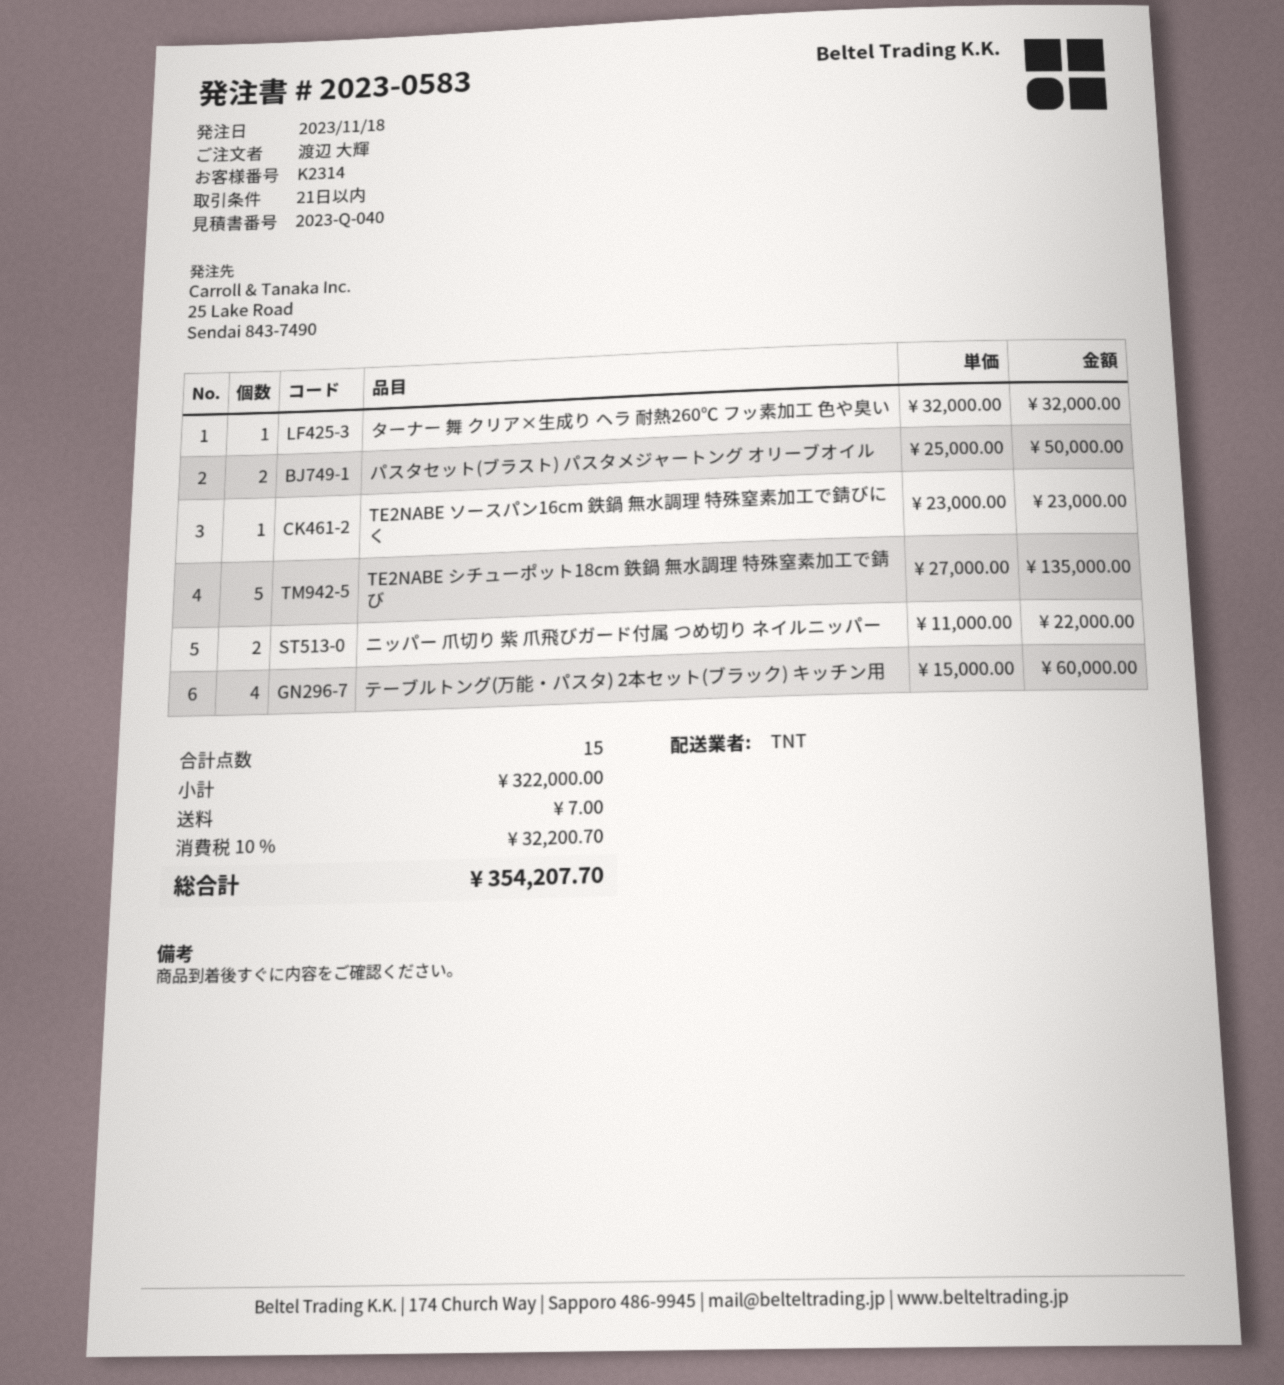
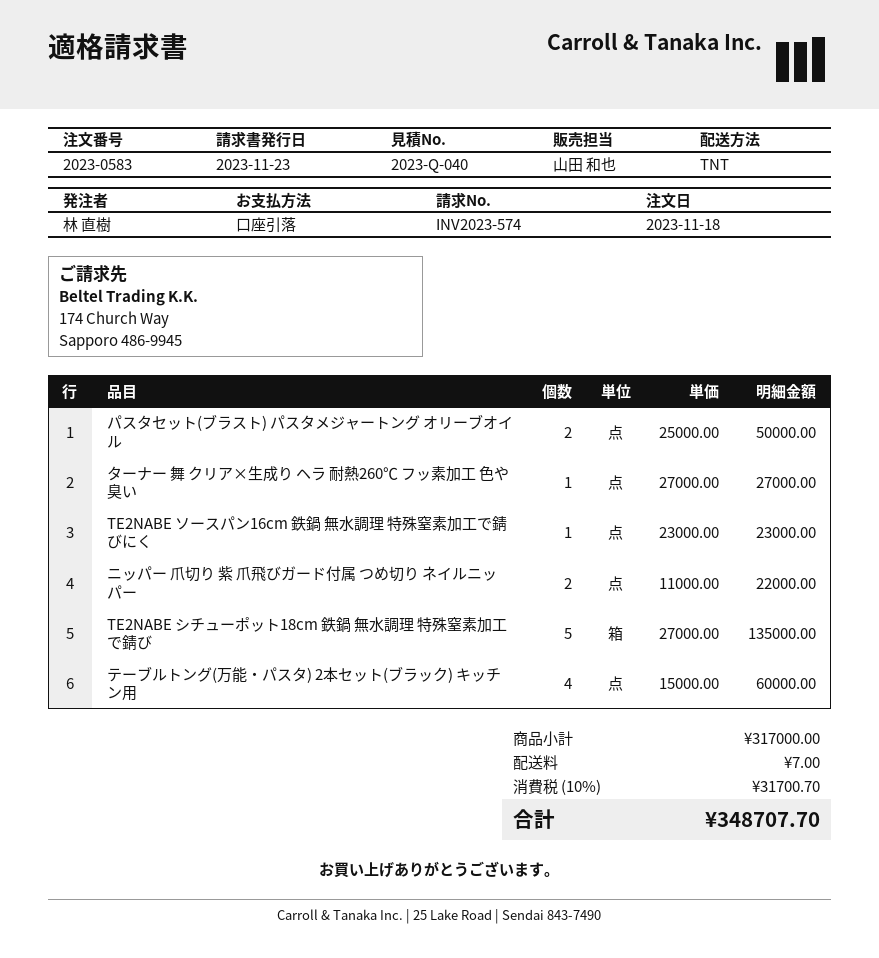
ordered by: 渡辺 大輝 -> 林 直樹
ターナー 舞 クリア×生成り ヘラ 耐熱260℃ フッ素加工 色や臭い: 1 x 32000.00 = 32000.00 -> 1 x 27000.00 = 27000.00
subtotal: 322000.00 -> 317000.00
tax: 10% = 32200.70 -> 10% = 31700.70
total: 354207.70 -> 348707.70

